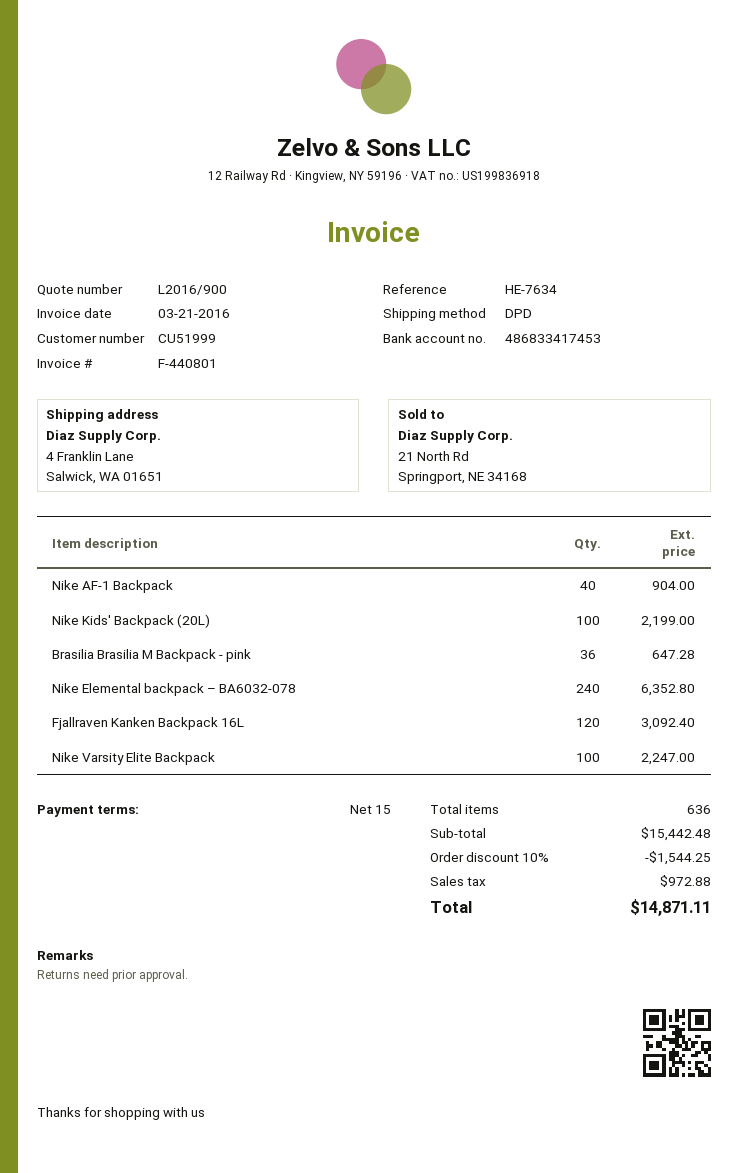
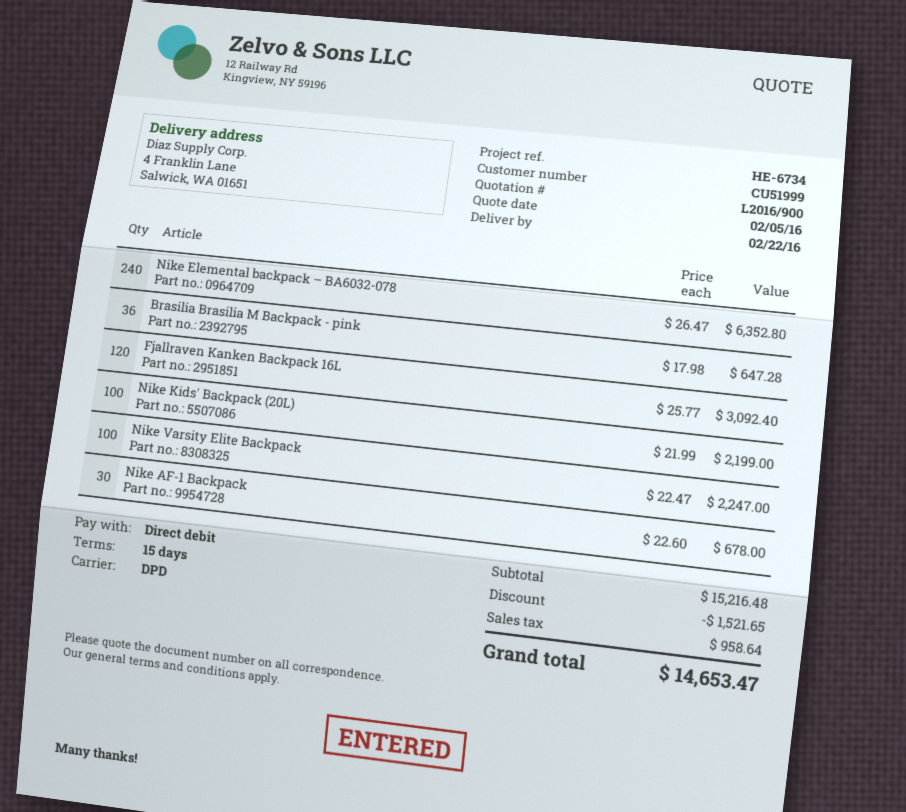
reference: HE-7634 -> HE-6734
Nike AF-1 Backpack: 40 for 904.00 -> 30 for 678.00
subtotal: 15442.48 -> 15216.48
discount: 1544.25 -> 1521.65
tax: 972.88 -> 958.64
total: 14871.11 -> 14653.47

